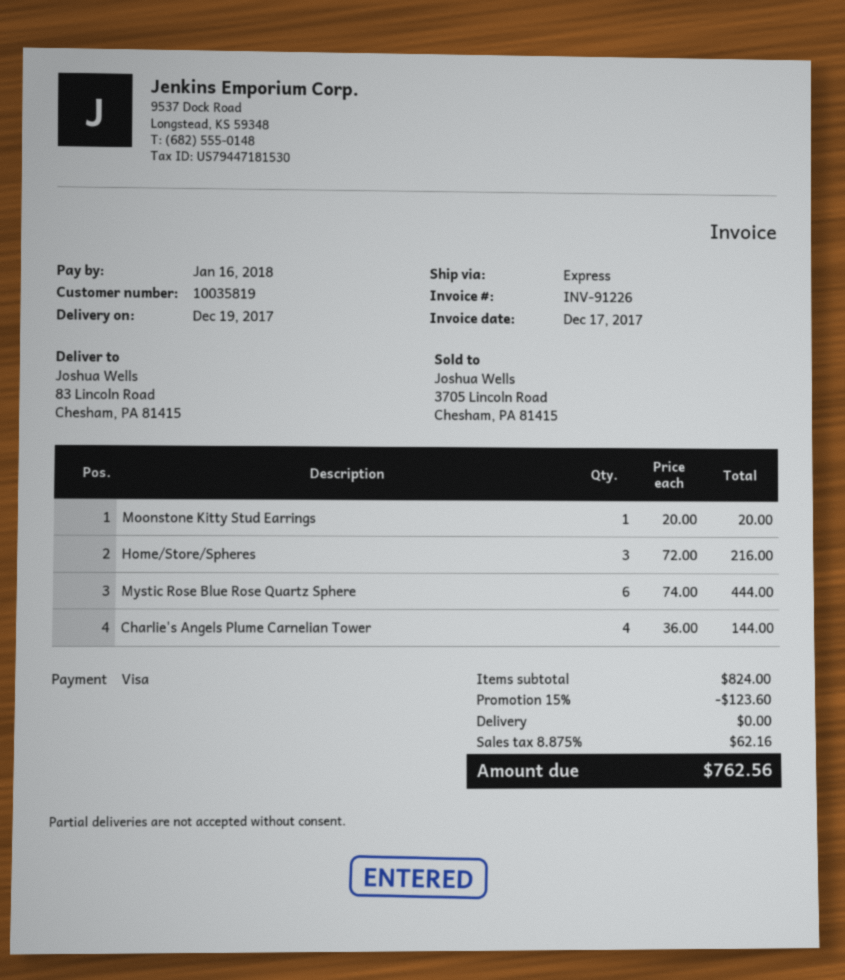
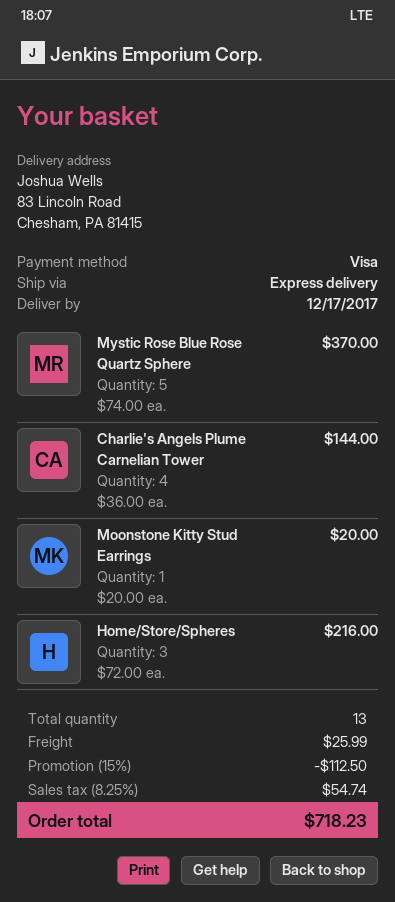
delivery date: 2017-12-19 -> 2017-12-17
Mystic Rose Blue Rose Quartz Sphere: 6 x 74.00 = 444.00 -> 5 x 74.00 = 370.00
discount: 15% = 123.60 -> 15% = 112.50
shipping: 0.00 -> 25.99
tax: 8.875% = 62.16 -> 8.25% = 54.74
total: 762.56 -> 718.23

